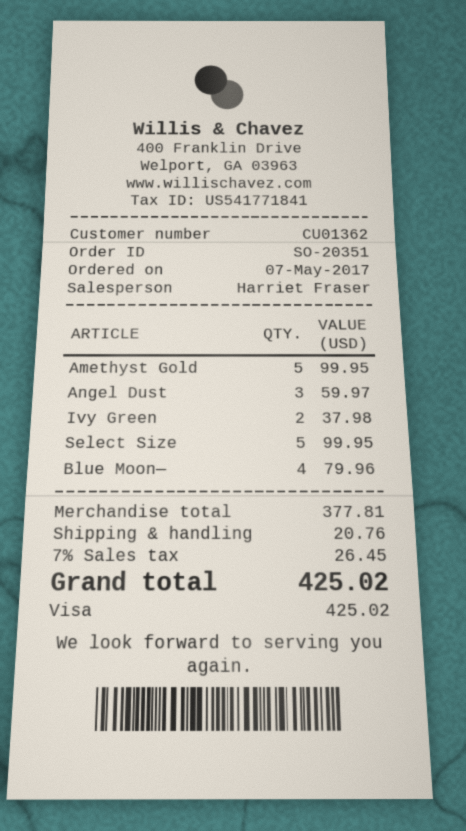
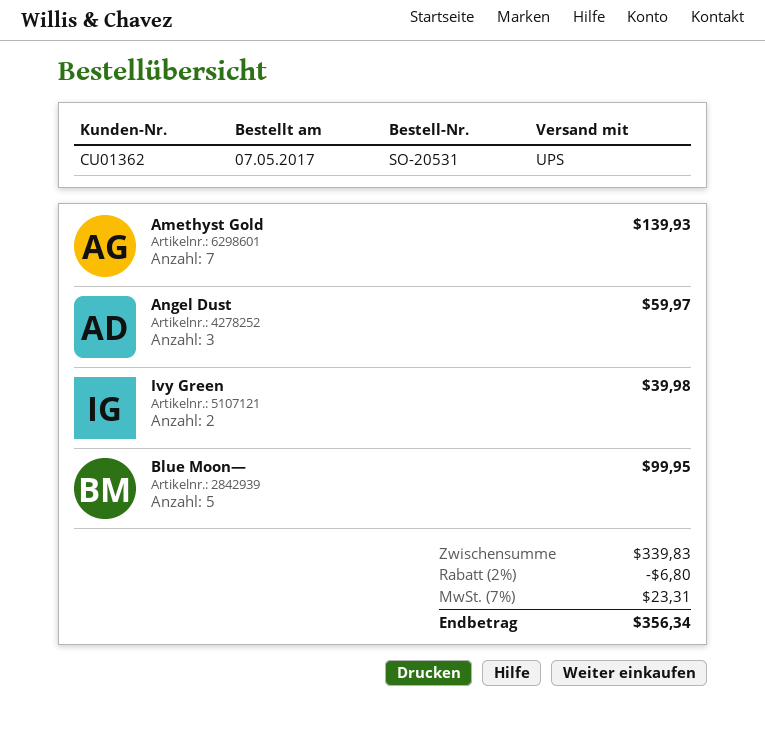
order number: SO-20351 -> SO-20531
Amethyst Gold: 5 for 99.95 -> 7 for 139.93
Ivy Green: 2 for 37.98 -> 2 for 39.98
Select Size: 5 for 99.95 -> none
Blue Moon—: 4 for 79.96 -> 5 for 99.95
subtotal: 377.81 -> 339.83
discount: none -> 2% = 6.80
shipping: 20.76 -> none
tax: 7% = 26.45 -> 7% = 23.31
total: 425.02 -> 356.34

